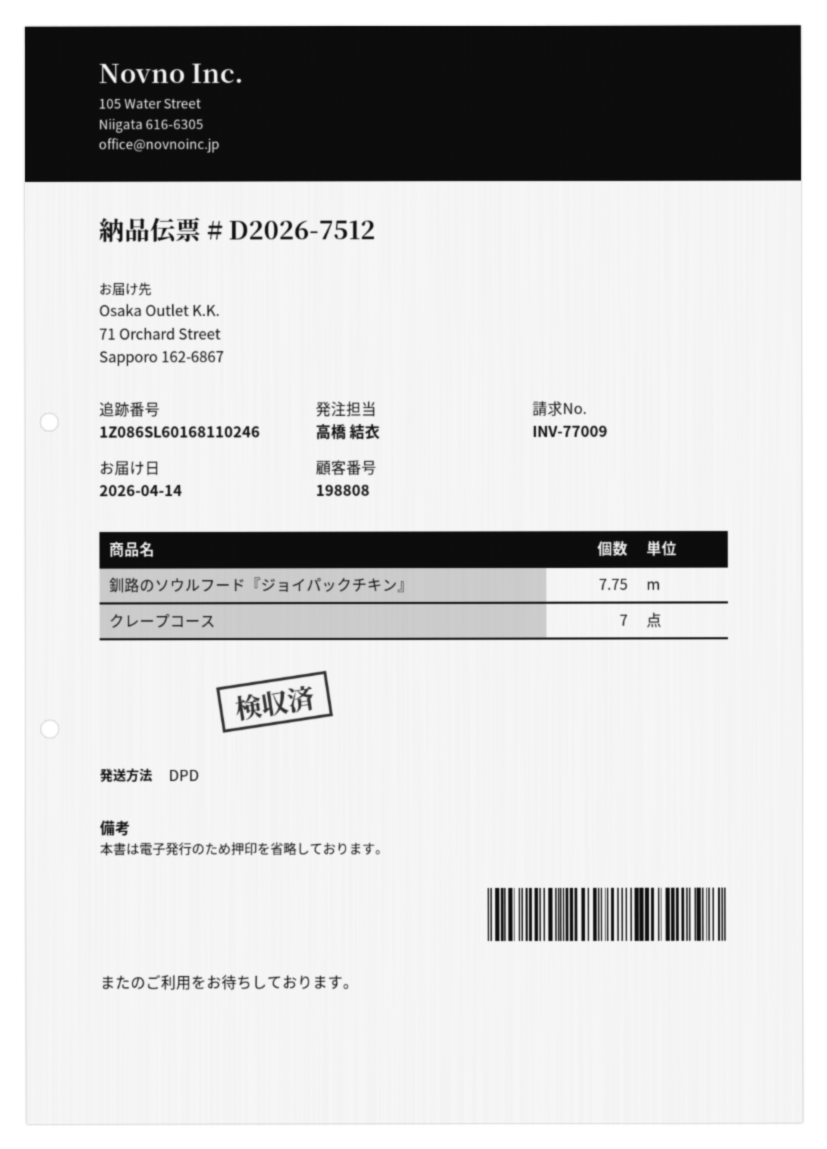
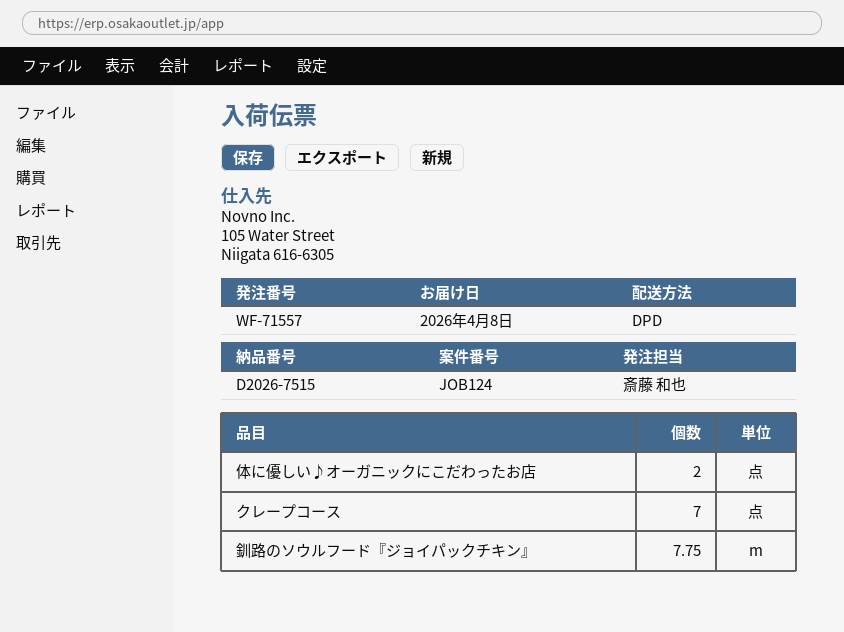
delivery note number: D2026-7512 -> D2026-7515
delivery date: 2026-04-14 -> 2026-04-08
ordered by: 高橋 結衣 -> 斎藤 和也
体に優しい♪オーガニックにこだわったお店: none -> 2

